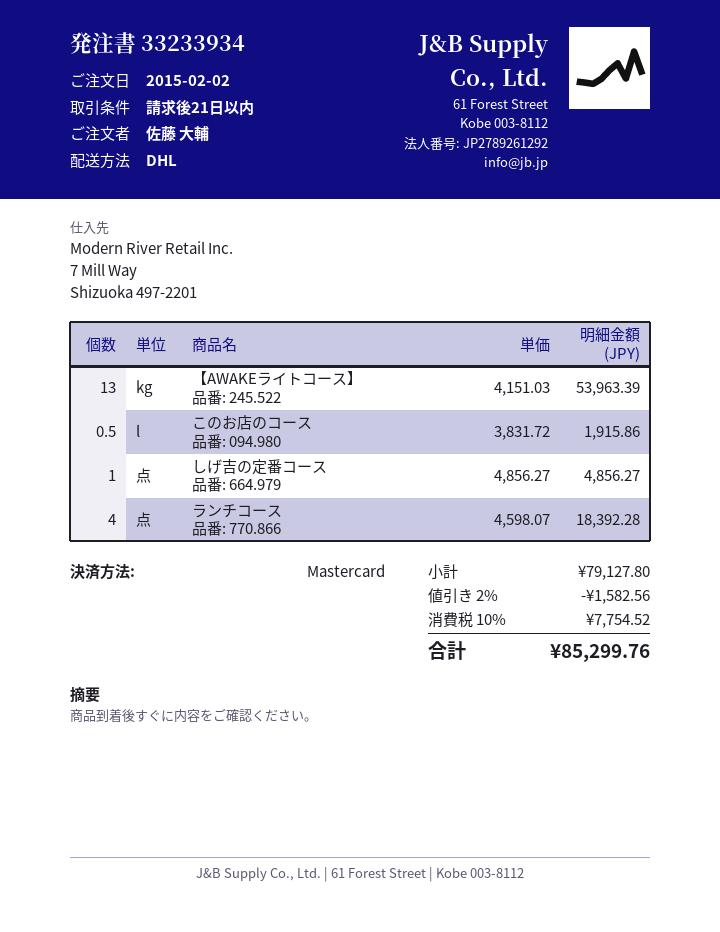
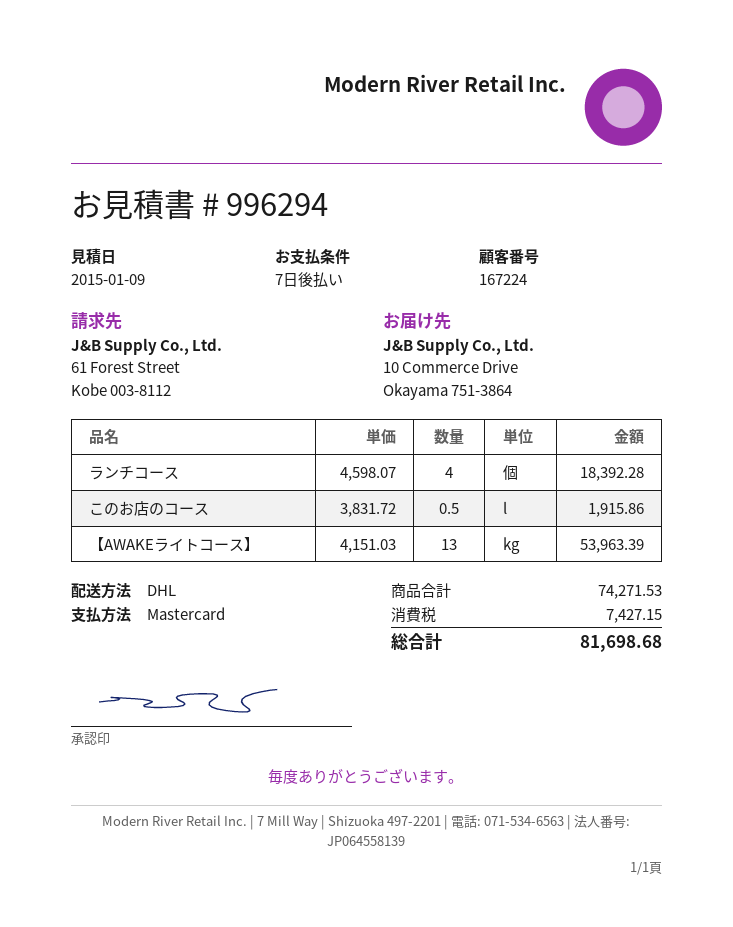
payment terms: 21 days -> 7 days
しげ吉の定番コース: 1 x 4856.27 = 4856.27 -> none
subtotal: 79127.80 -> 74271.53
discount: 2% = 1582.56 -> none
tax: 7754.52 -> 7427.15
total: 85299.76 -> 81698.68

